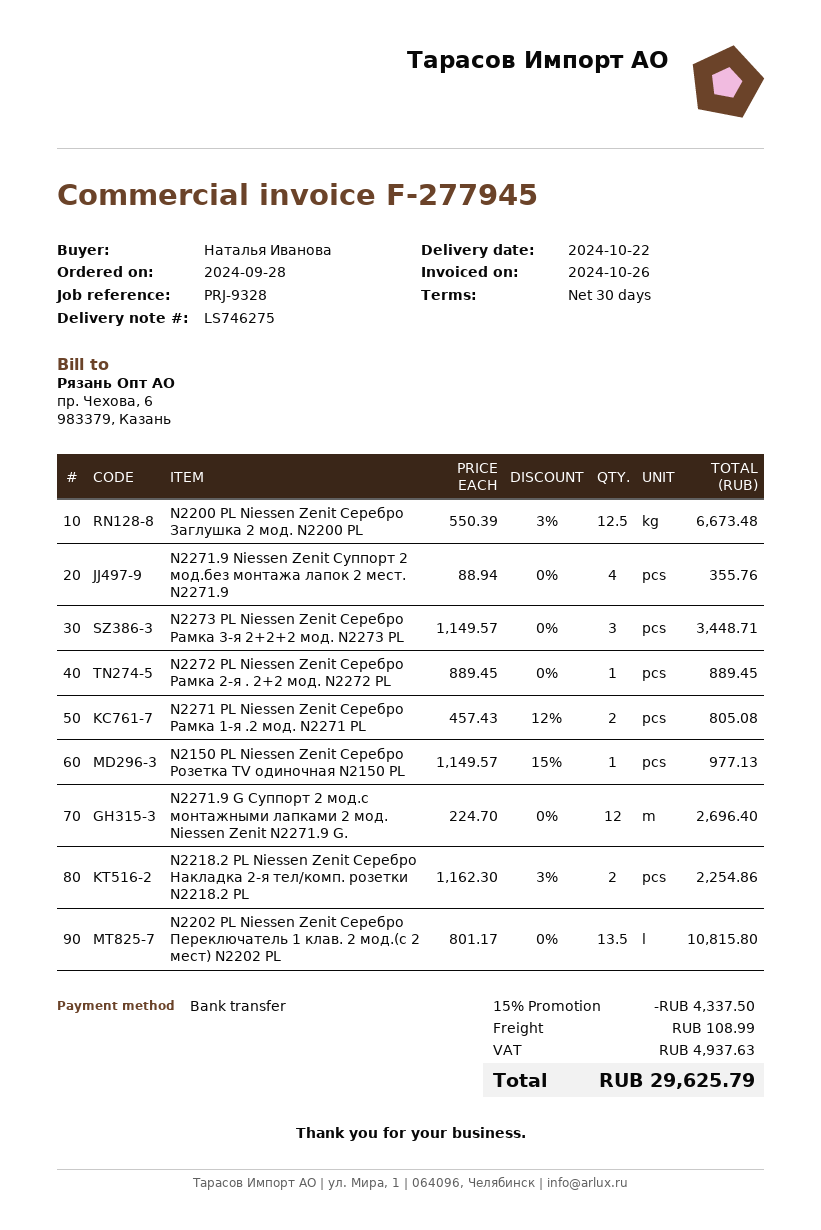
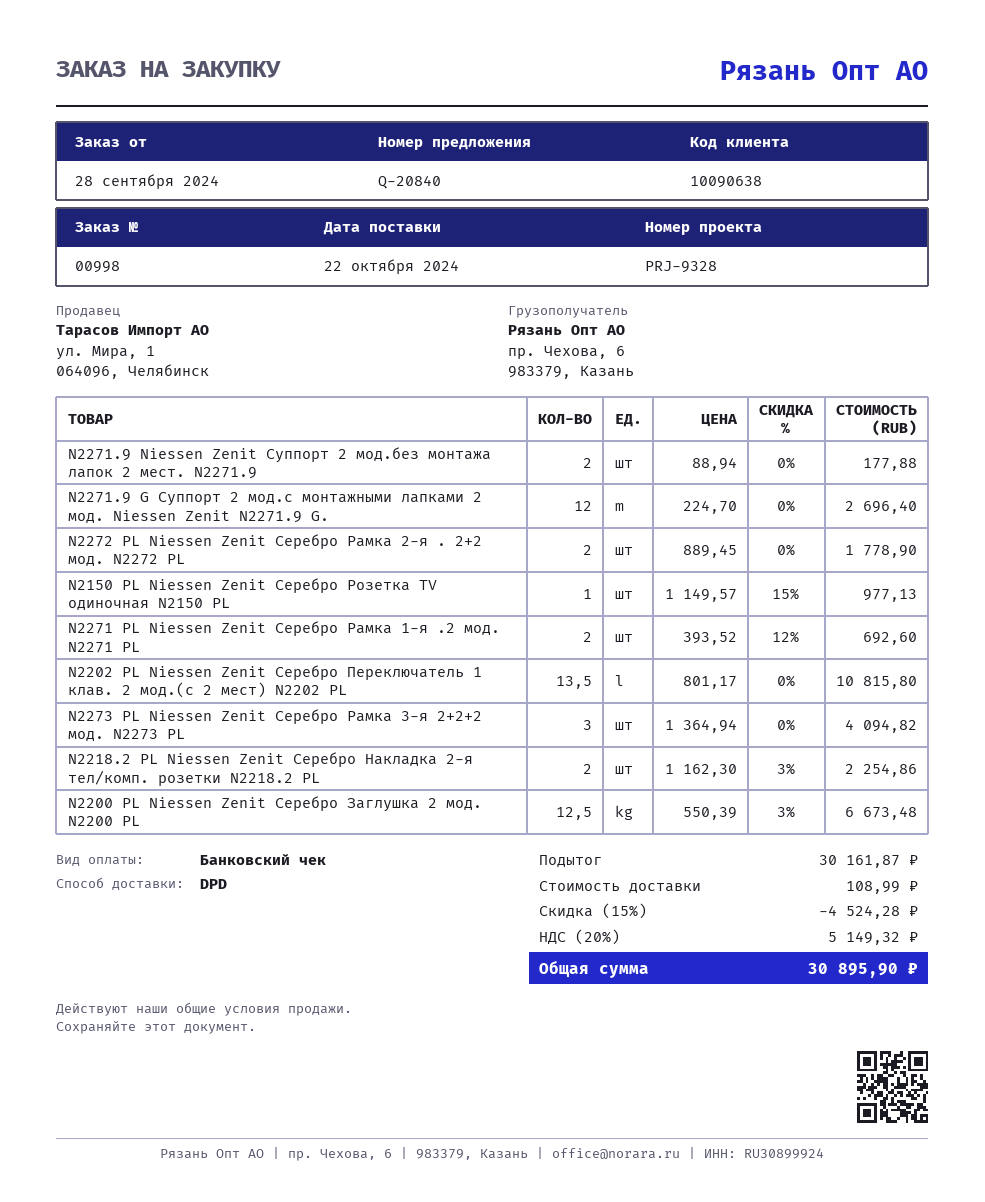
payment method: bank transfer -> cheque
N2271.9 Niessen Zenit Суппорт 2 мод.без монтажа лапок 2 мест. N2271.9: 4 x 88.94 = 355.76 -> 2 x 88.94 = 177.88
N2273 PL Niessen Zenit Серебро Рамка 3-я 2+2+2 мод. N2273 PL: 3 x 1149.57 = 3448.71 -> 3 x 1364.94 = 4094.82
N2272 PL Niessen Zenit Серебро Рамка 2-я . 2+2 мод. N2272 PL: 1 x 889.45 = 889.45 -> 2 x 889.45 = 1778.90
N2271 PL Niessen Zenit Серебро Рамка 1-я .2 мод. N2271 PL: 2 x 457.43 - 12% = 805.08 -> 2 x 393.52 - 12% = 692.60
discount: 15% = 4337.50 -> 15% = 4524.28
tax: 4937.63 -> 5149.32
total: 29625.79 -> 30895.90

